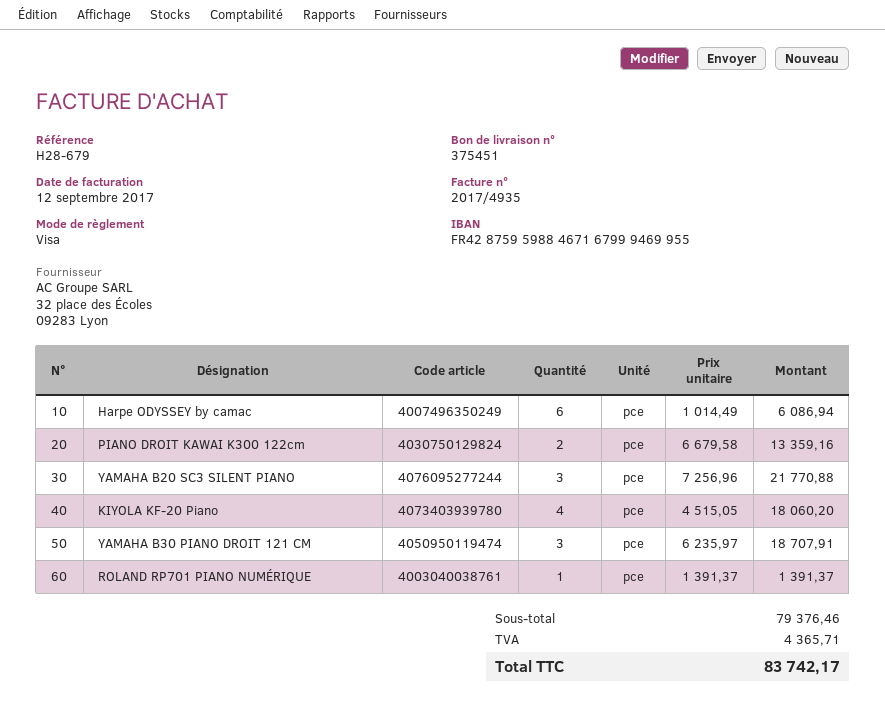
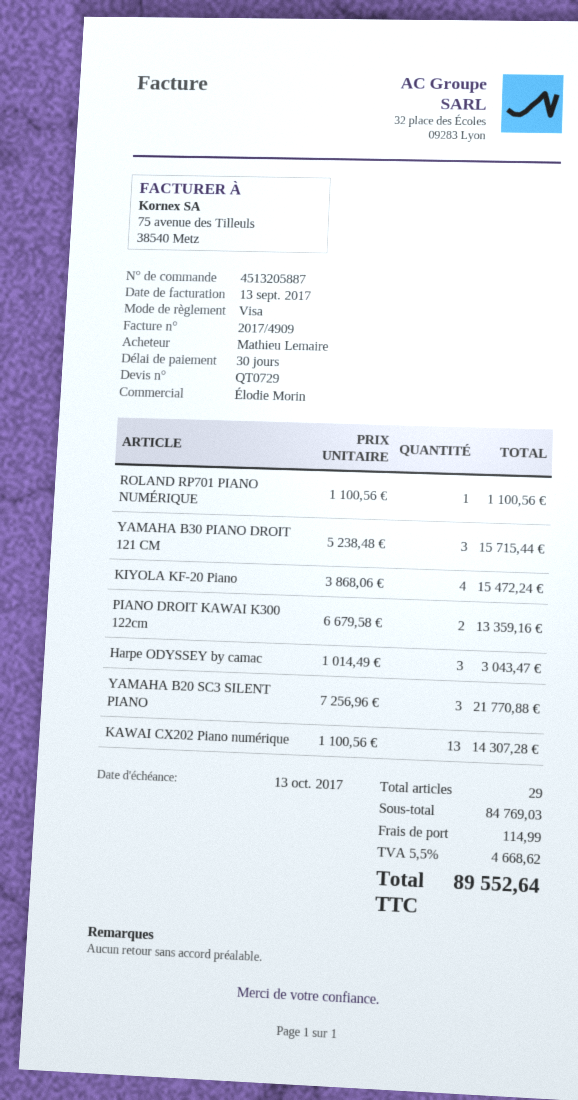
invoice number: 2017/4935 -> 2017/4909
invoice date: 2017-09-12 -> 2017-09-13
Harpe ODYSSEY by camac: 6 x 1014.49 = 6086.94 -> 3 x 1014.49 = 3043.47
KIYOLA KF-20 Piano: 4 x 4515.05 = 18060.20 -> 4 x 3868.06 = 15472.24
YAMAHA B30 PIANO DROIT 121 CM: 3 x 6235.97 = 18707.91 -> 3 x 5238.48 = 15715.44
ROLAND RP701 PIANO NUMÉRIQUE: 1 x 1391.37 = 1391.37 -> 1 x 1100.56 = 1100.56
KAWAI CX202 Piano numérique: none -> 13 x 1100.56 = 14307.28
subtotal: 79376.46 -> 84769.03
shipping: none -> 114.99
tax: 4365.71 -> 4668.62
total: 83742.17 -> 89552.64

